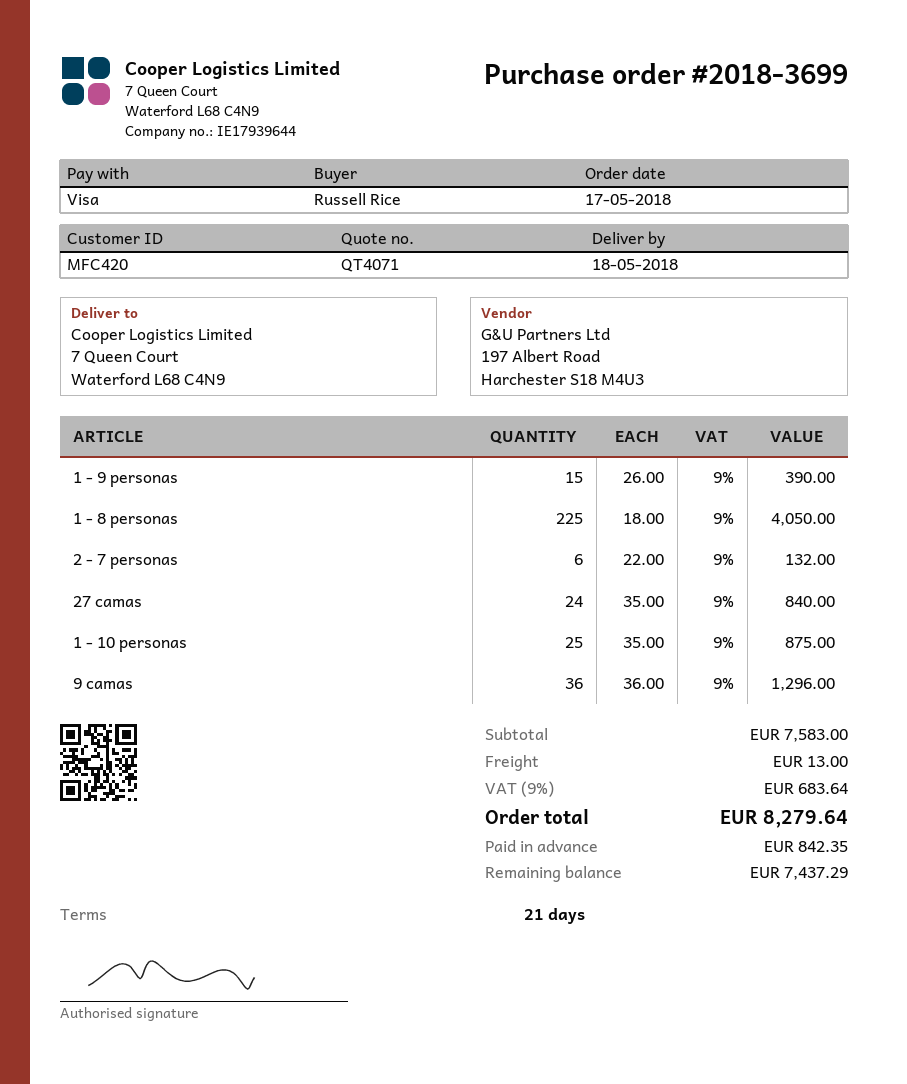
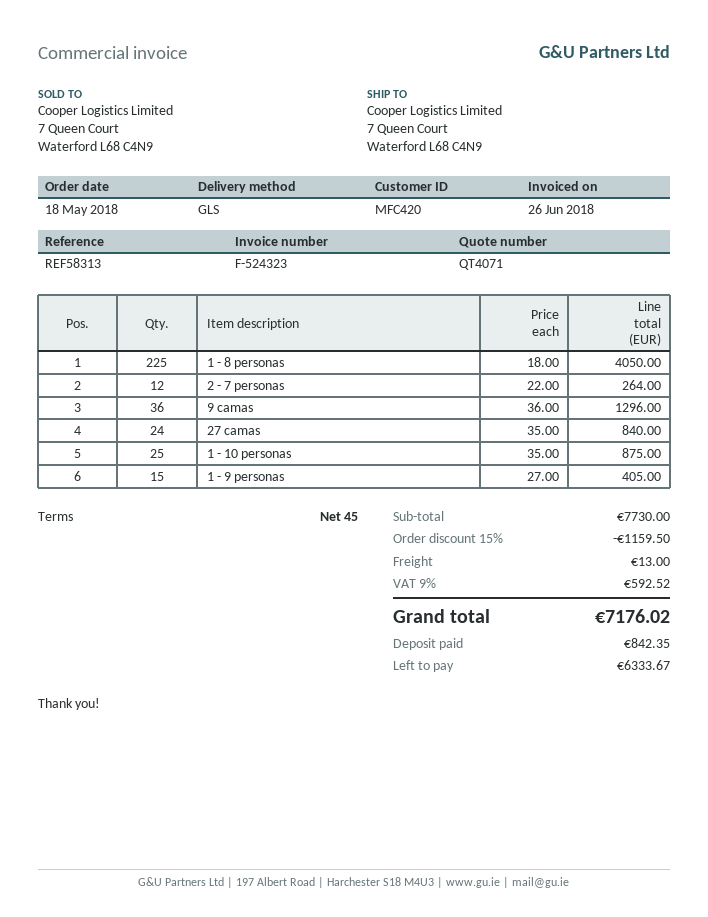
order date: 2018-05-17 -> 2018-05-18
payment terms: 21 days -> 45 days
1 - 9 personas: 15 x 26.00 = 390.00 -> 15 x 27.00 = 405.00
2 - 7 personas: 6 x 22.00 = 132.00 -> 12 x 22.00 = 264.00
subtotal: 7583.00 -> 7730.00
discount: none -> 15% = 1159.50
tax: 9% = 683.64 -> 9% = 592.52
total: 8279.64 -> 7176.02
balance: 7437.29 -> 6333.67

